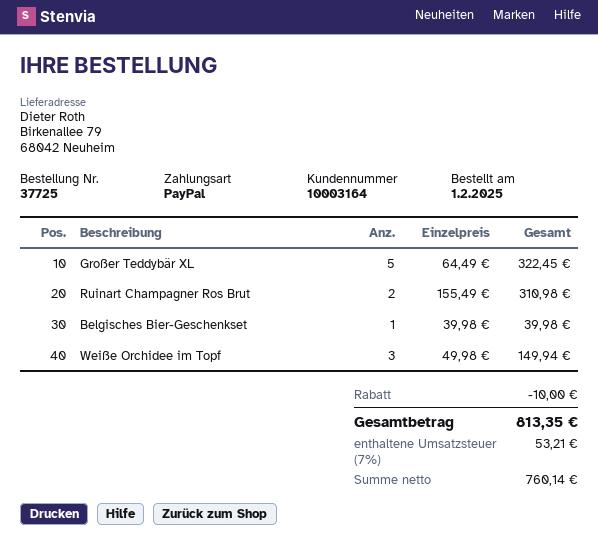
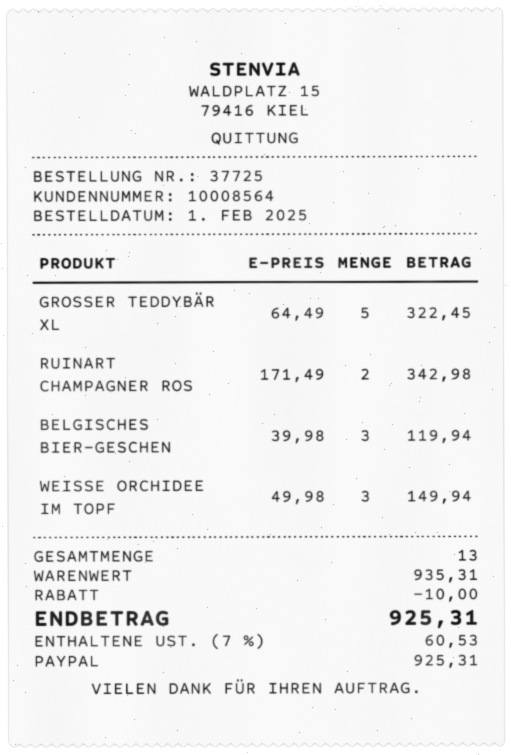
customer number: 10003164 -> 10008564
Ruinart Champagner Ros Brut: 2 x 155.49 = 310.98 -> 2 x 171.49 = 342.98
Belgisches Bier-Geschenkset: 1 x 39.98 = 39.98 -> 3 x 39.98 = 119.94
tax: 7% = 53.21 -> 7% = 60.53
total: 813.35 -> 925.31

